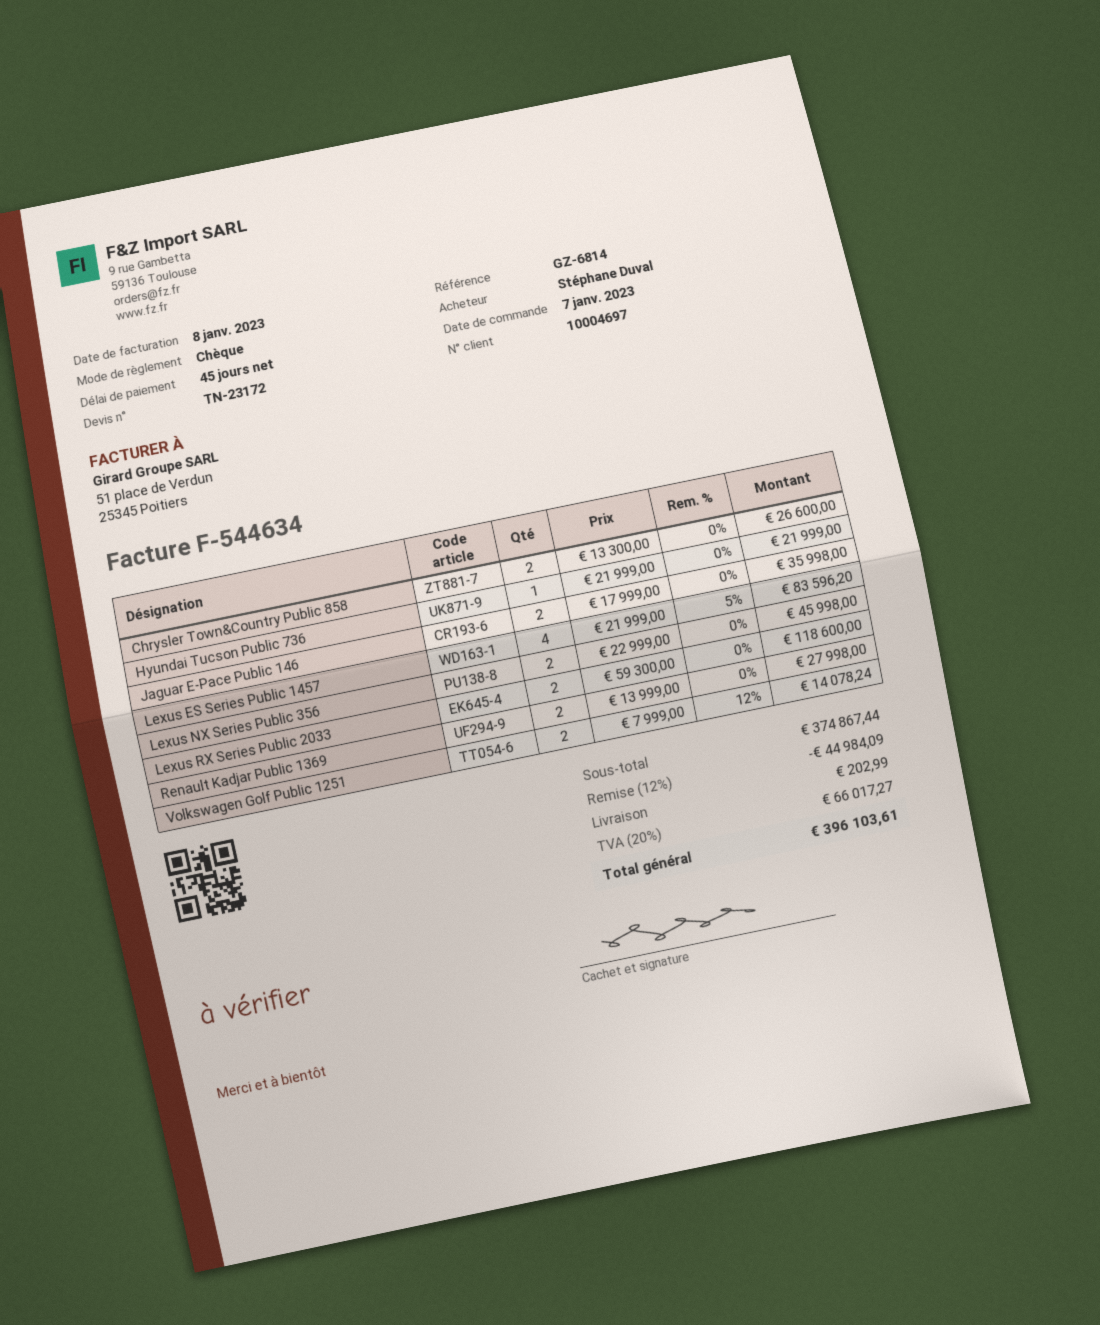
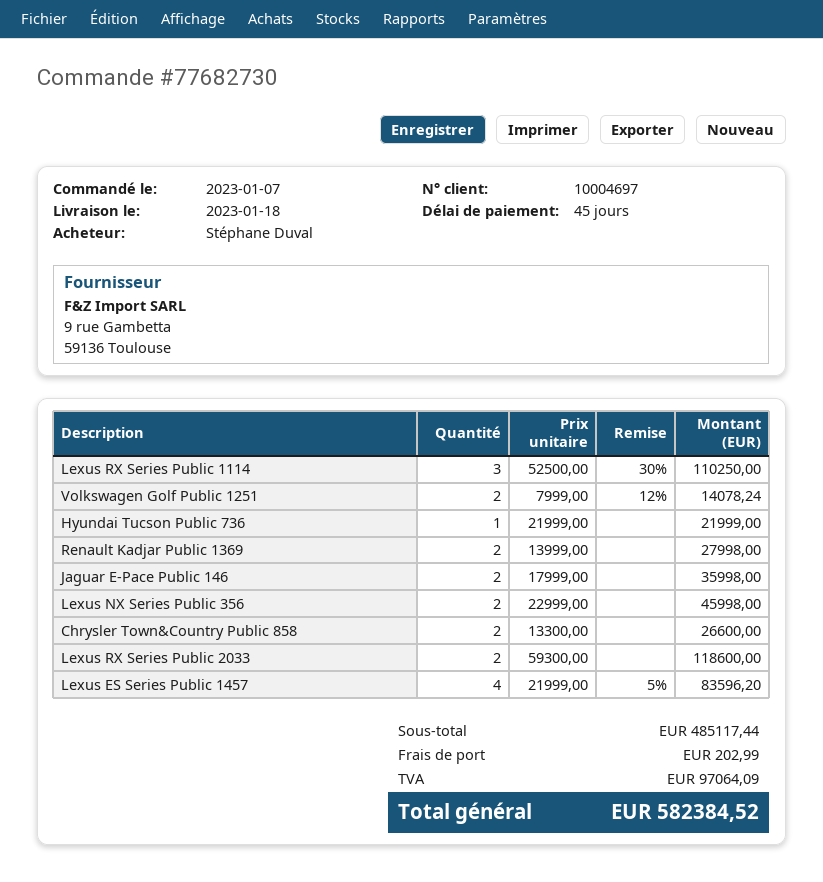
Lexus RX Series Public 1114: none -> 3 x 52500.00 - 30% = 110250.00
subtotal: 374867.44 -> 485117.44
discount: 12% = 44984.09 -> none
tax: 66017.27 -> 97064.09
total: 396103.61 -> 582384.52

